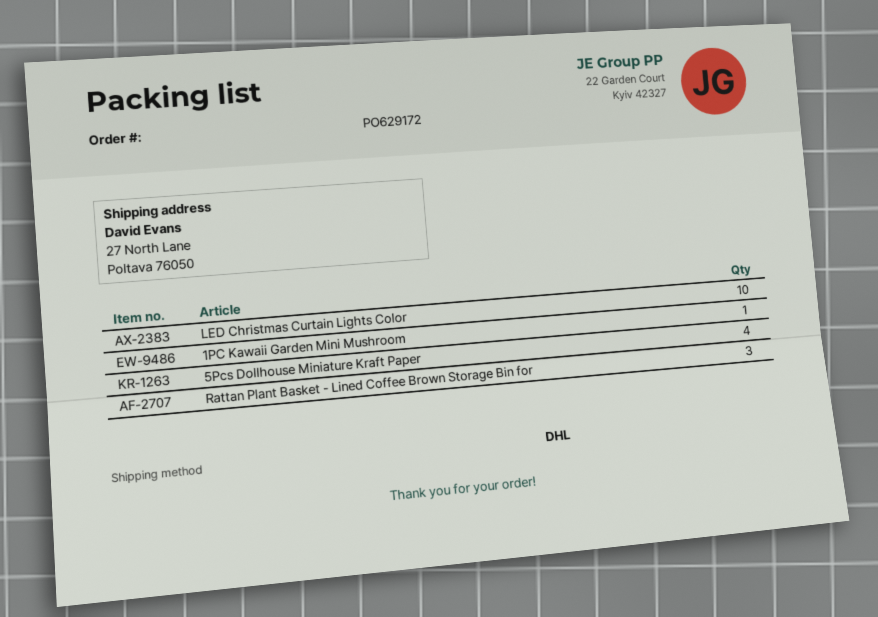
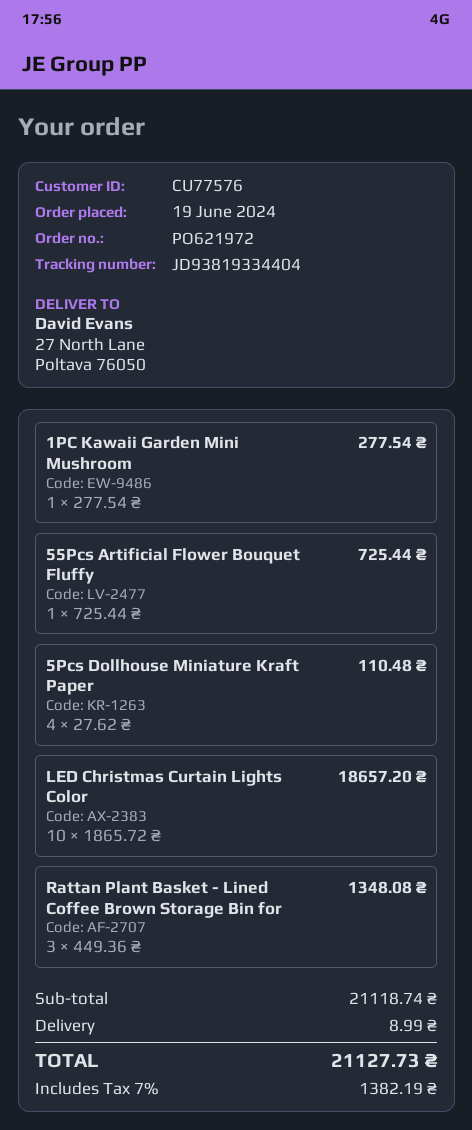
order number: PO629172 -> PO621972
55Pcs Artificial Flower Bouquet Fluffy: none -> 1

